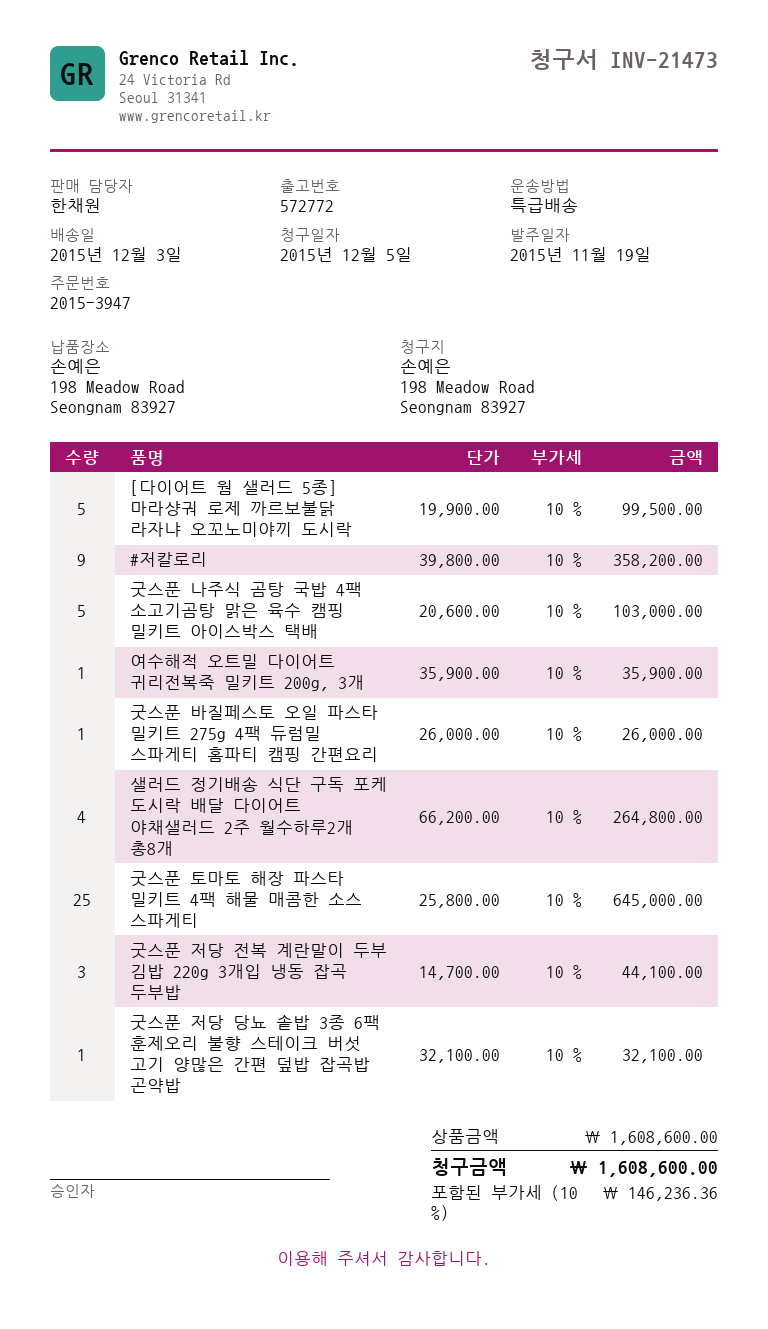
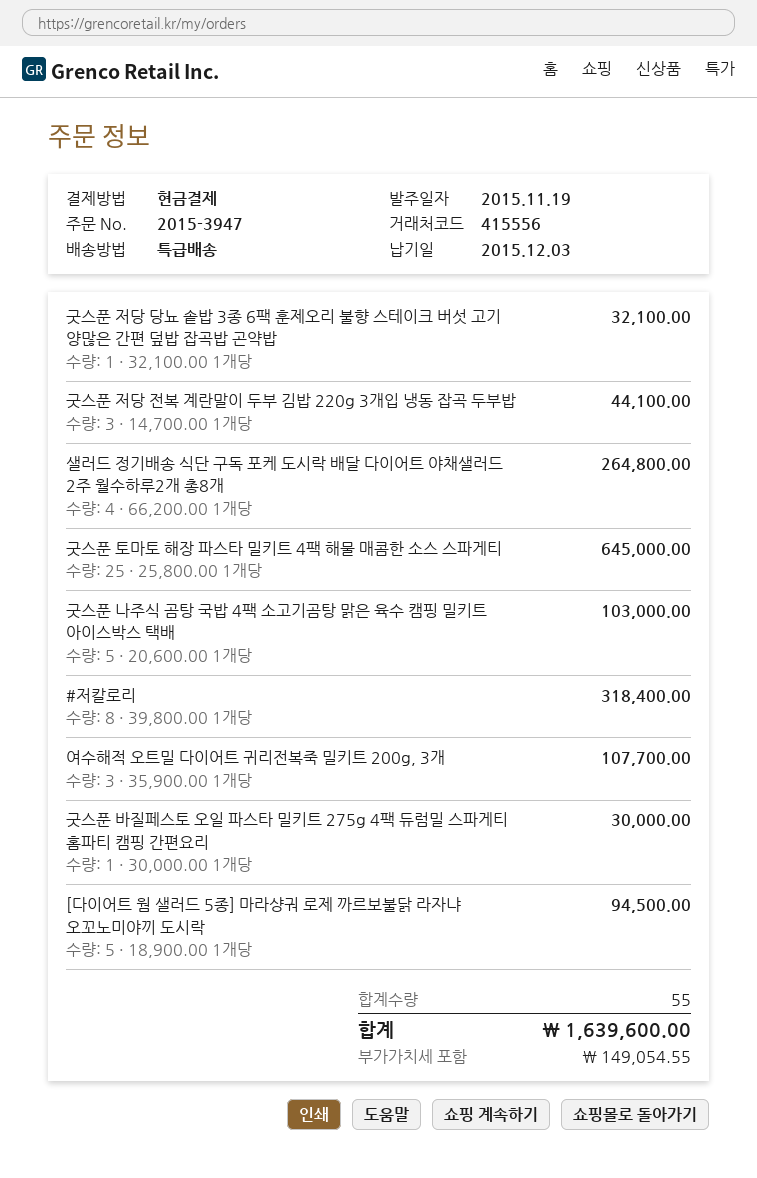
[다이어트 웜 샐러드 5종] 마라샹궈 로제 까르보불닭 라자냐 오꼬노미야끼 도시락: 5 x 19900.00 = 99500.00 -> 5 x 18900.00 = 94500.00
#저칼로리: 9 x 39800.00 = 358200.00 -> 8 x 39800.00 = 318400.00
여수해적 오트밀 다이어트 귀리전복죽 밀키트 200g, 3개: 1 x 35900.00 = 35900.00 -> 3 x 35900.00 = 107700.00
굿스푼 바질페스토 오일 파스타 밀키트 275g 4팩 듀럼밀 스파게티 홈파티 캠핑 간편요리: 1 x 26000.00 = 26000.00 -> 1 x 30000.00 = 30000.00
tax: 146236.36 -> 149054.55
total: 1608600.00 -> 1639600.00

